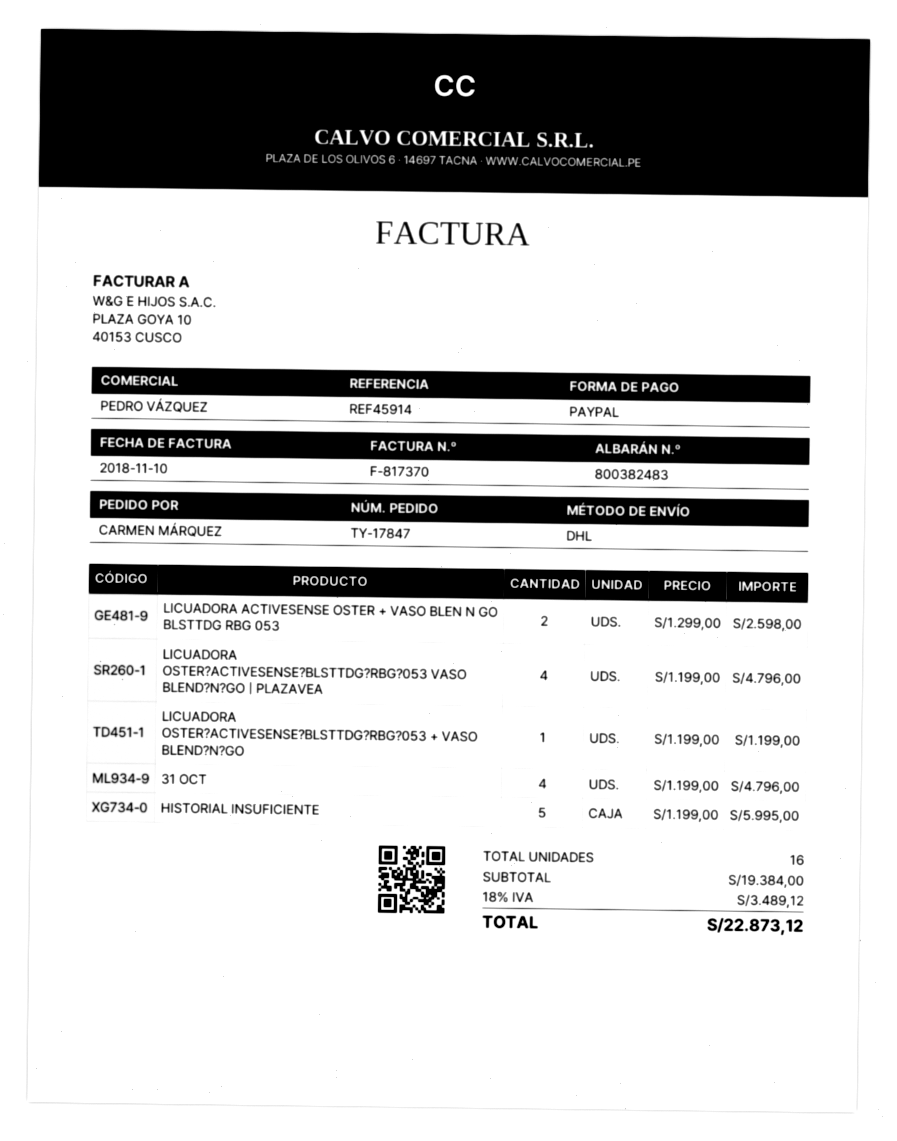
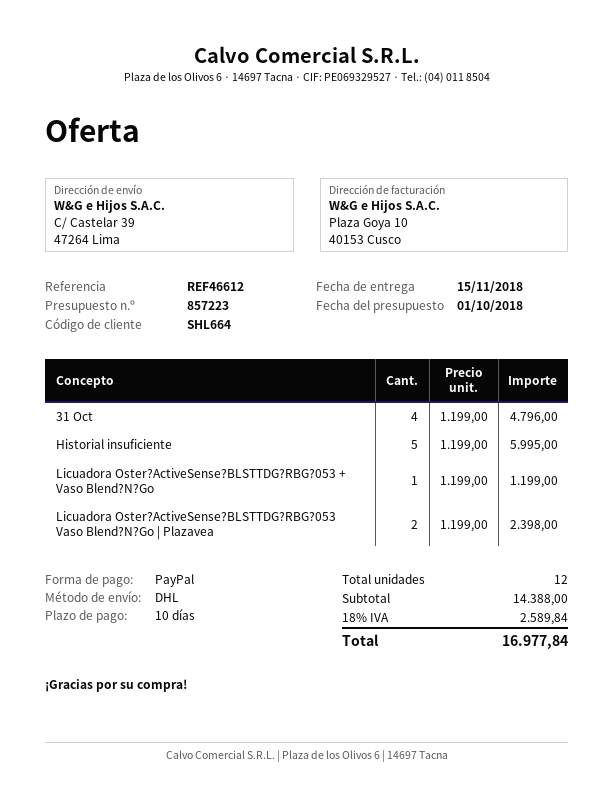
reference: REF45914 -> REF46612
LICUADORA ACTIVESENSE OSTER + VASO BLEN N GO BLSTTDG RBG 053: 2 x 1299.00 = 2598.00 -> none
LICUADORA OSTER?ACTIVESENSE?BLSTTDG?RBG?053 VASO BLEND?N?GO | PLAZAVEA: 4 x 1199.00 = 4796.00 -> 2 x 1199.00 = 2398.00
total quantity: 16 -> 12
subtotal: 19384.00 -> 14388.00
tax: 18% = 3489.12 -> 18% = 2589.84
total: 22873.12 -> 16977.84

